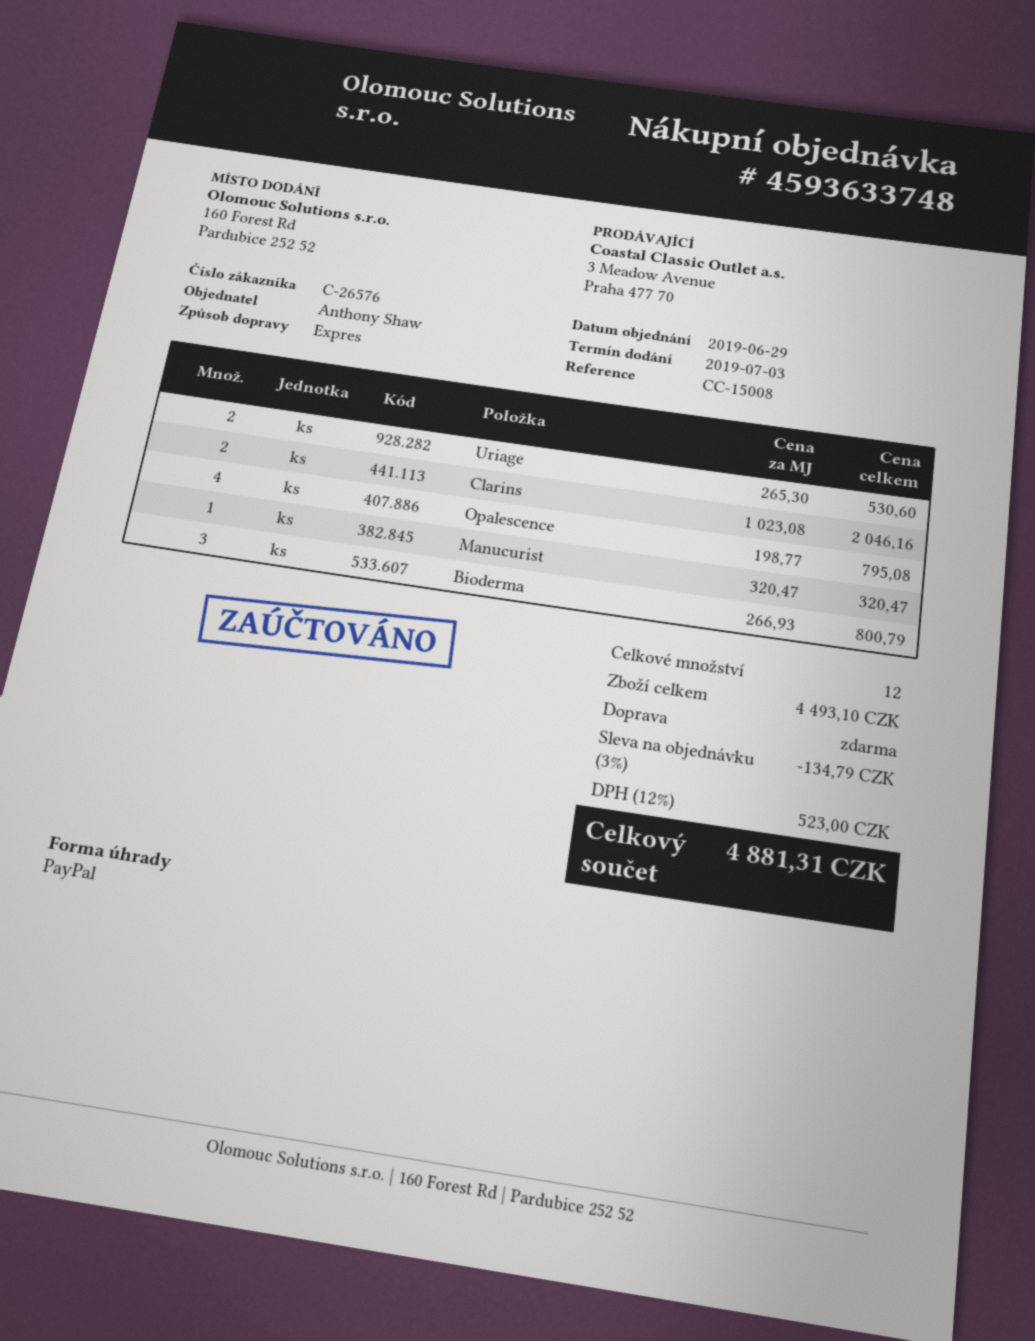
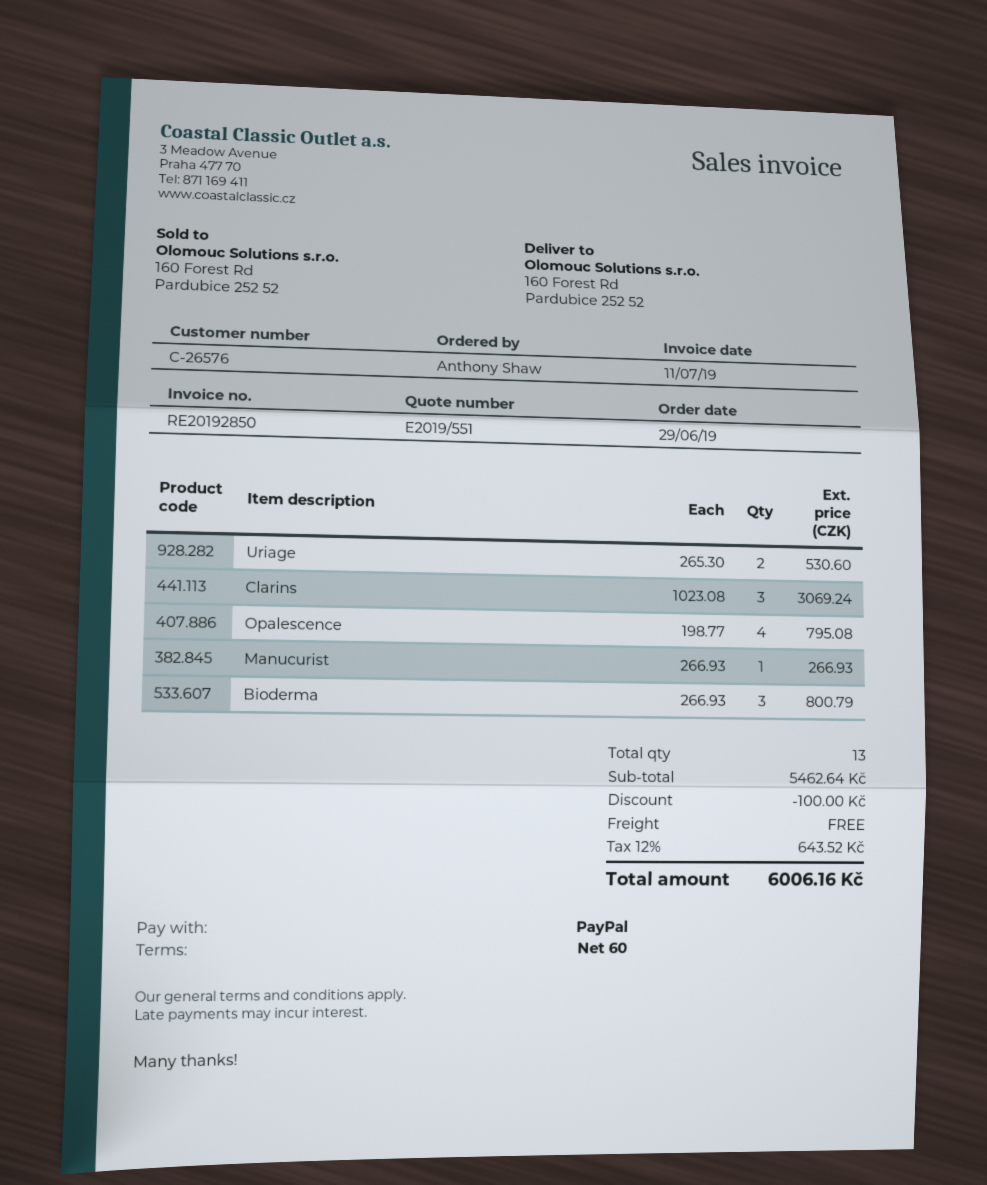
Clarins: 2 x 1023.08 = 2046.16 -> 3 x 1023.08 = 3069.24
Manucurist: 1 x 320.47 = 320.47 -> 1 x 266.93 = 266.93
total quantity: 12 -> 13
subtotal: 4493.10 -> 5462.64
discount: 134.79 -> 100.00
tax: 12% = 523.00 -> 12% = 643.52
total: 4881.31 -> 6006.16

